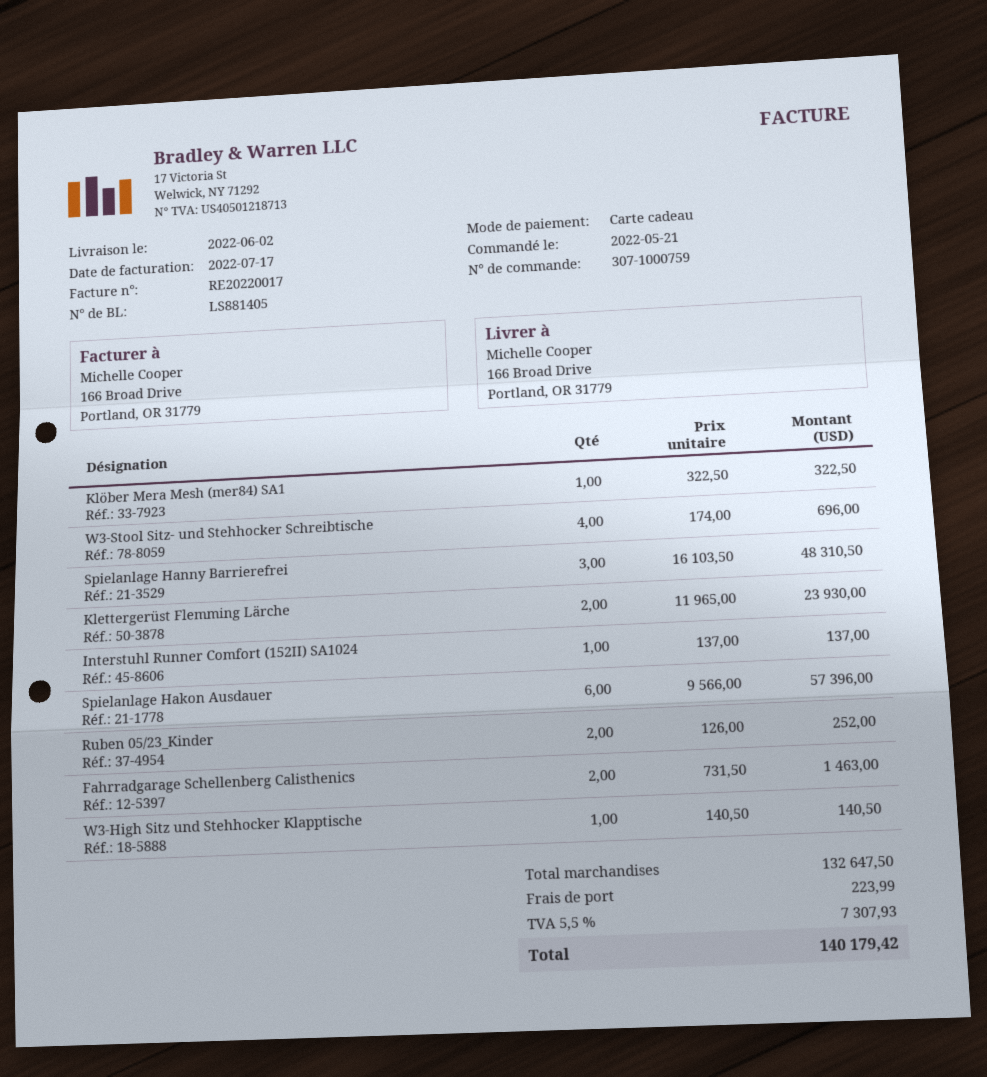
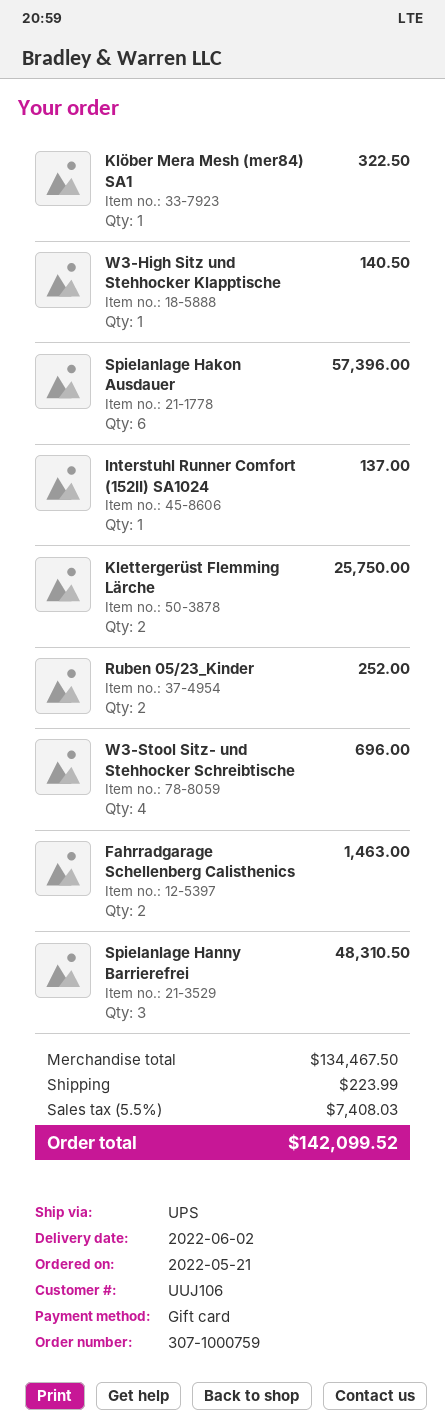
Klettergerüst Flemming Lärche: 2 for 23930.00 -> 2 for 25750.00
subtotal: 132647.50 -> 134467.50
tax: 5.5% = 7307.93 -> 5.5% = 7408.03
total: 140179.42 -> 142099.52

